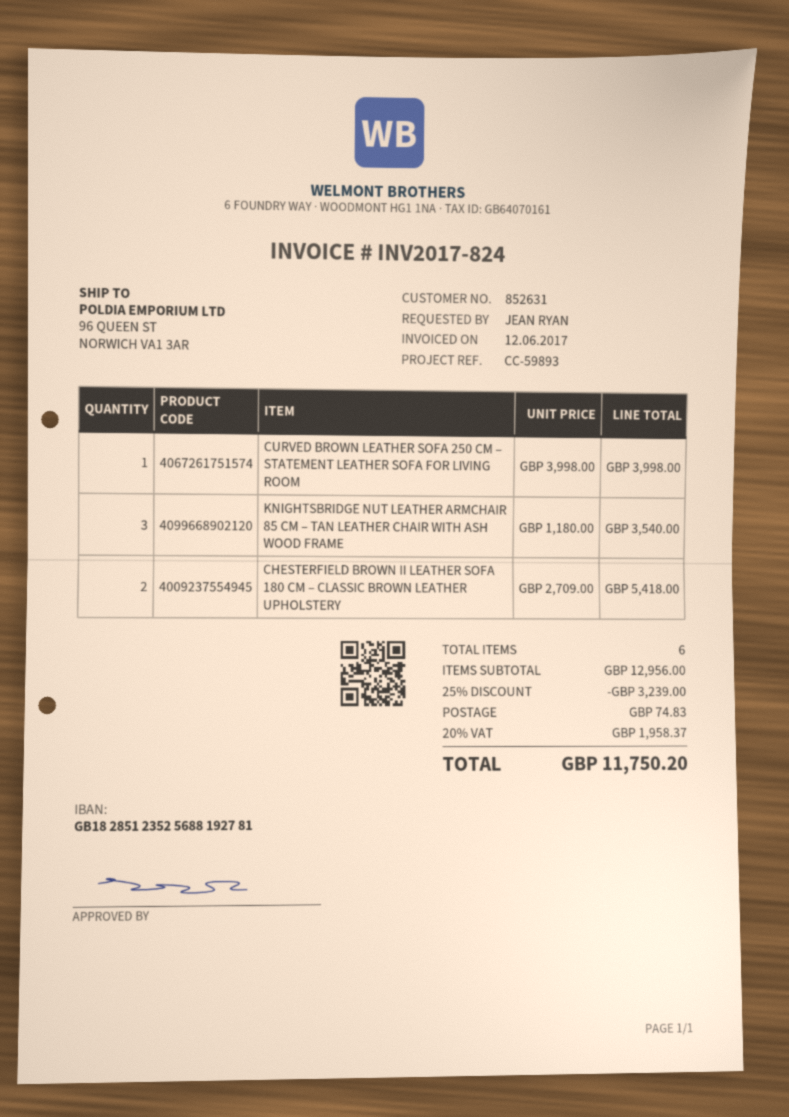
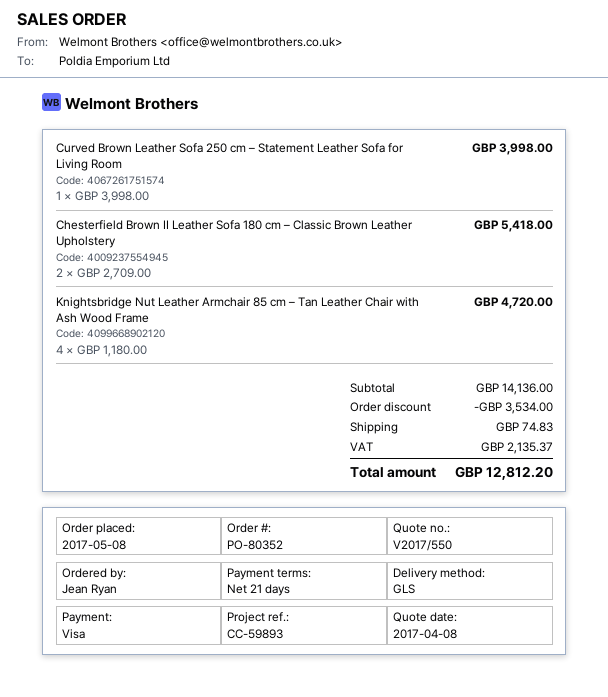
KNIGHTSBRIDGE NUT LEATHER ARMCHAIR 85 CM – TAN LEATHER CHAIR WITH ASH WOOD FRAME: 3 x 1180.00 = 3540.00 -> 4 x 1180.00 = 4720.00
subtotal: 12956.00 -> 14136.00
discount: 3239.00 -> 3534.00
tax: 1958.37 -> 2135.37
total: 11750.20 -> 12812.20

